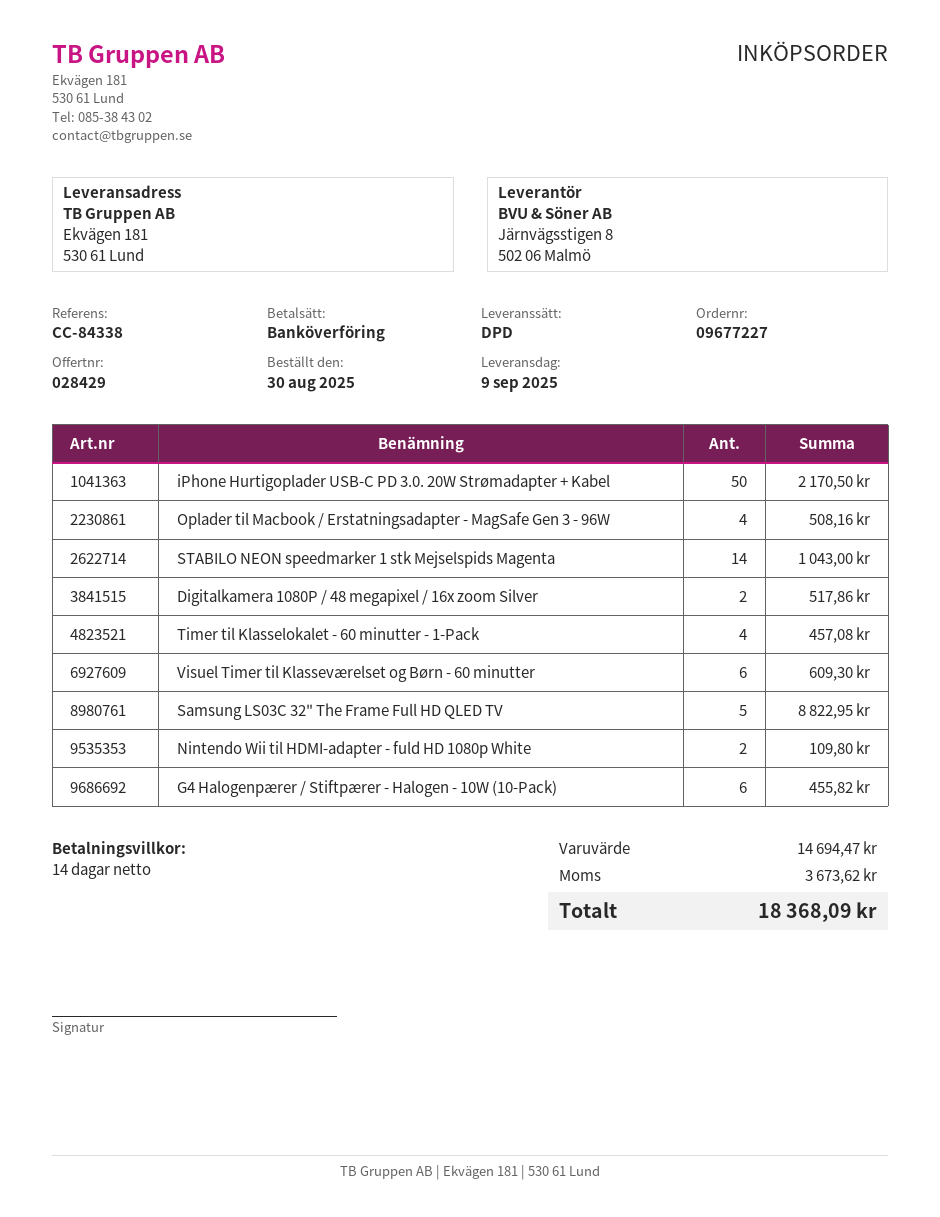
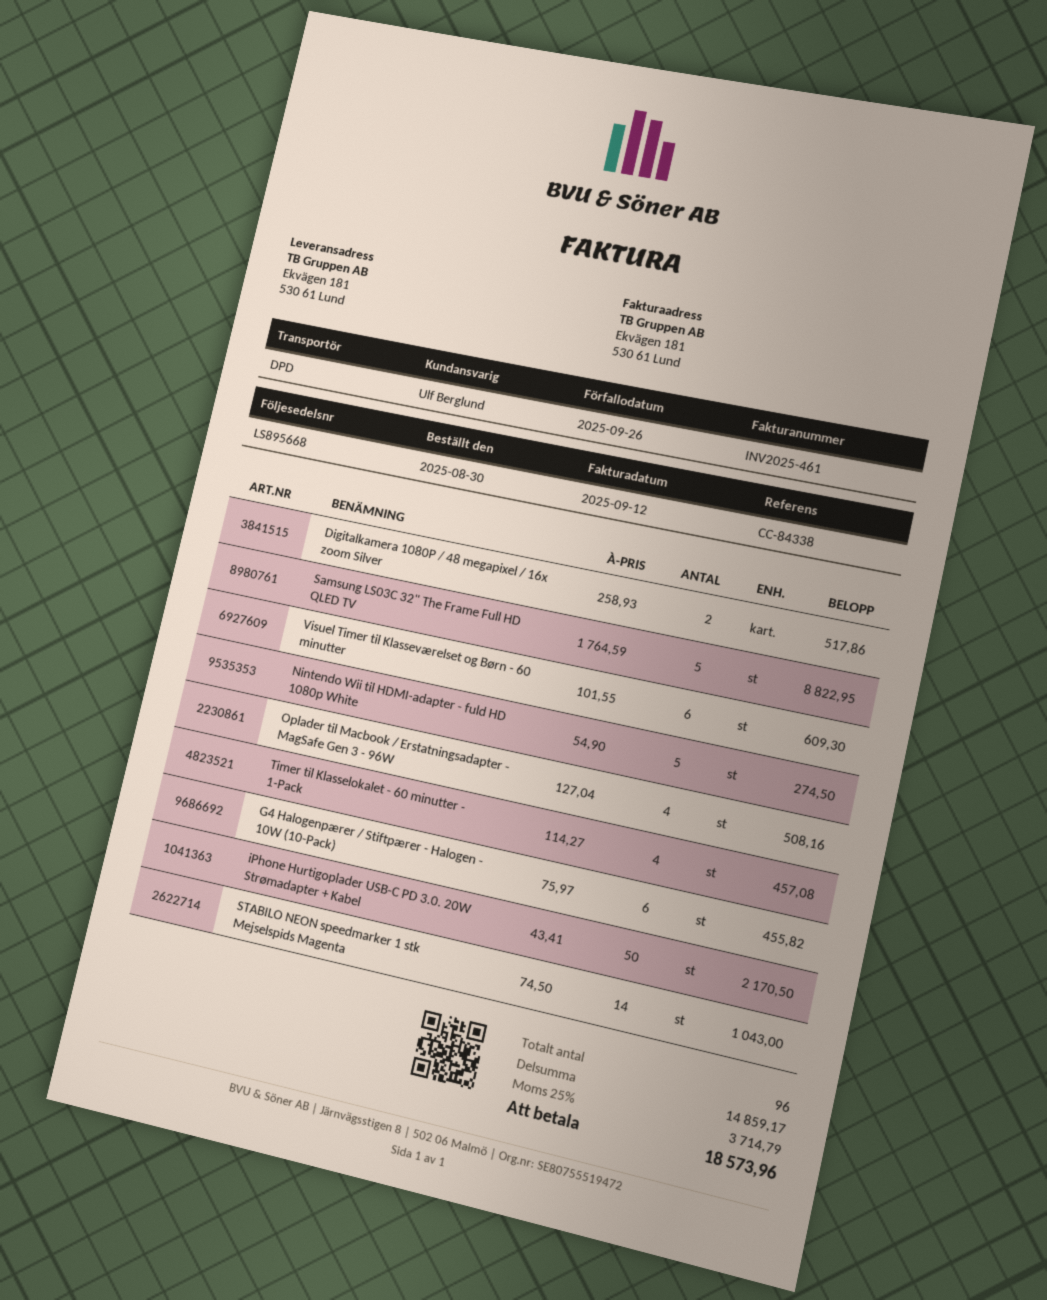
Nintendo Wii til HDMI-adapter - fuld HD 1080p White: 2 for 109.80 -> 5 for 274.50
subtotal: 14694.47 -> 14859.17
tax: 3673.62 -> 3714.79
total: 18368.09 -> 18573.96

